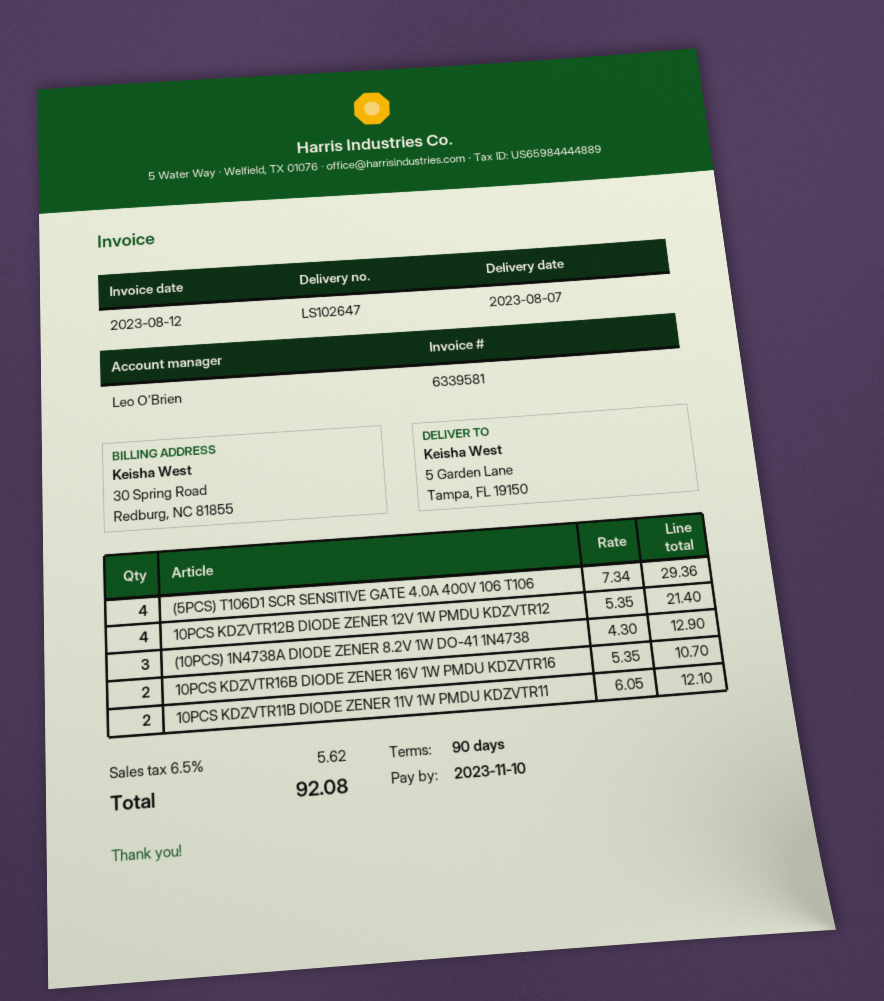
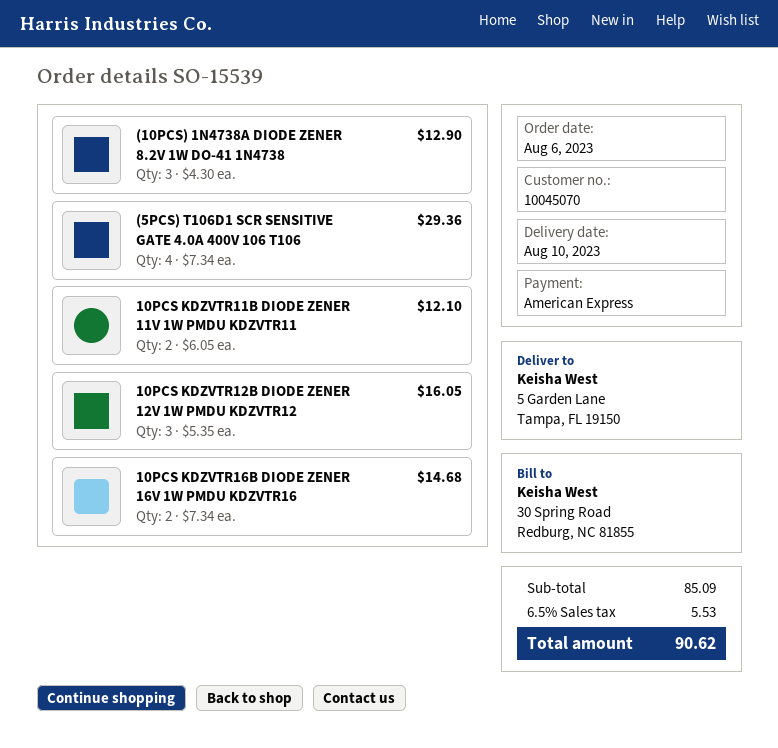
delivery date: 2023-08-07 -> 2023-08-10
10PCS KDZVTR12B DIODE ZENER 12V 1W PMDU KDZVTR12: 4 x 5.35 = 21.40 -> 3 x 5.35 = 16.05
10PCS KDZVTR16B DIODE ZENER 16V 1W PMDU KDZVTR16: 2 x 5.35 = 10.70 -> 2 x 7.34 = 14.68
tax: 6.5% = 5.62 -> 6.5% = 5.53
total: 92.08 -> 90.62

